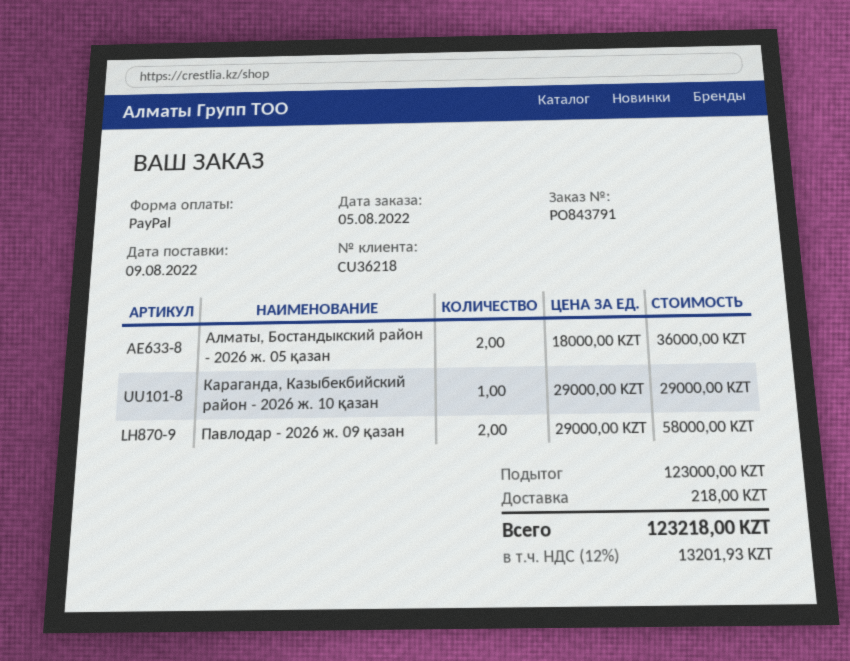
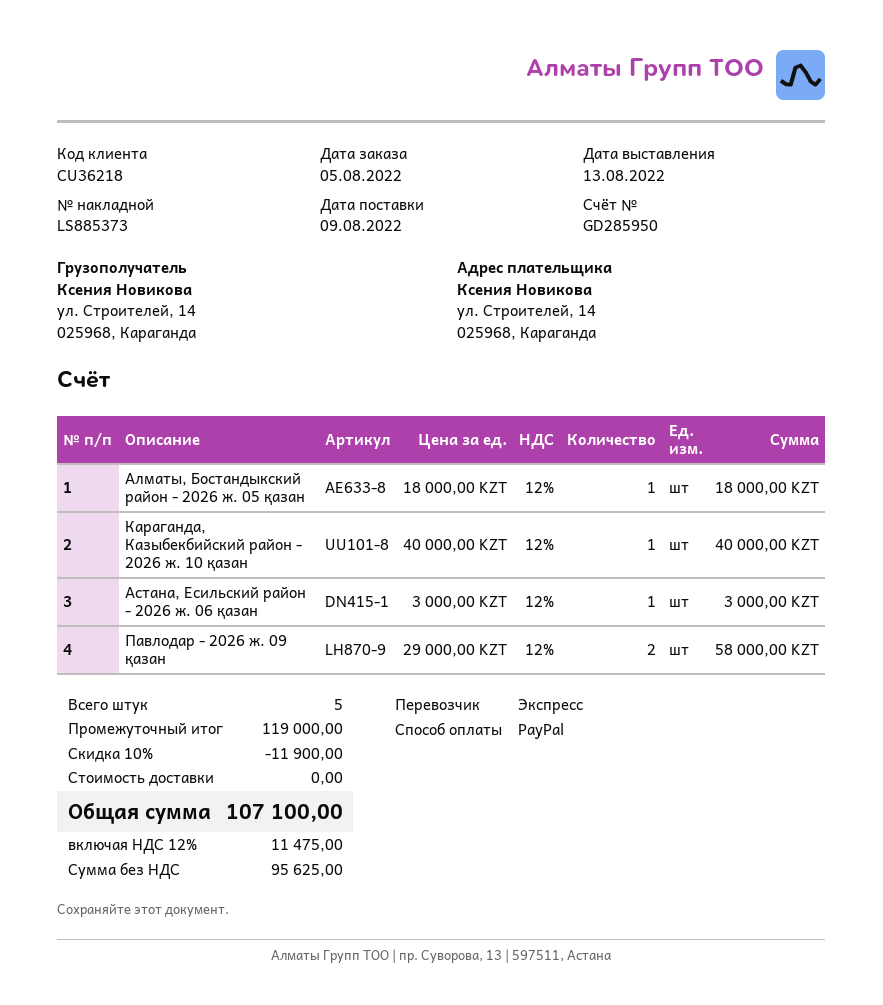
Алматы, Бостандыкский район - 2026 ж. 05 қазан: 2 x 18000.00 = 36000.00 -> 1 x 18000.00 = 18000.00
Караганда, Казыбекбийский район - 2026 ж. 10 қазан: 1 x 29000.00 = 29000.00 -> 1 x 40000.00 = 40000.00
Астана, Есильский район - 2026 ж. 06 қазан: none -> 1 x 3000.00 = 3000.00
subtotal: 123000.00 -> 119000.00
discount: none -> 10% = 11900.00
shipping: 218.00 -> 0.00
tax: 12% = 13201.93 -> 12% = 11475.00
total: 123218.00 -> 107100.00

